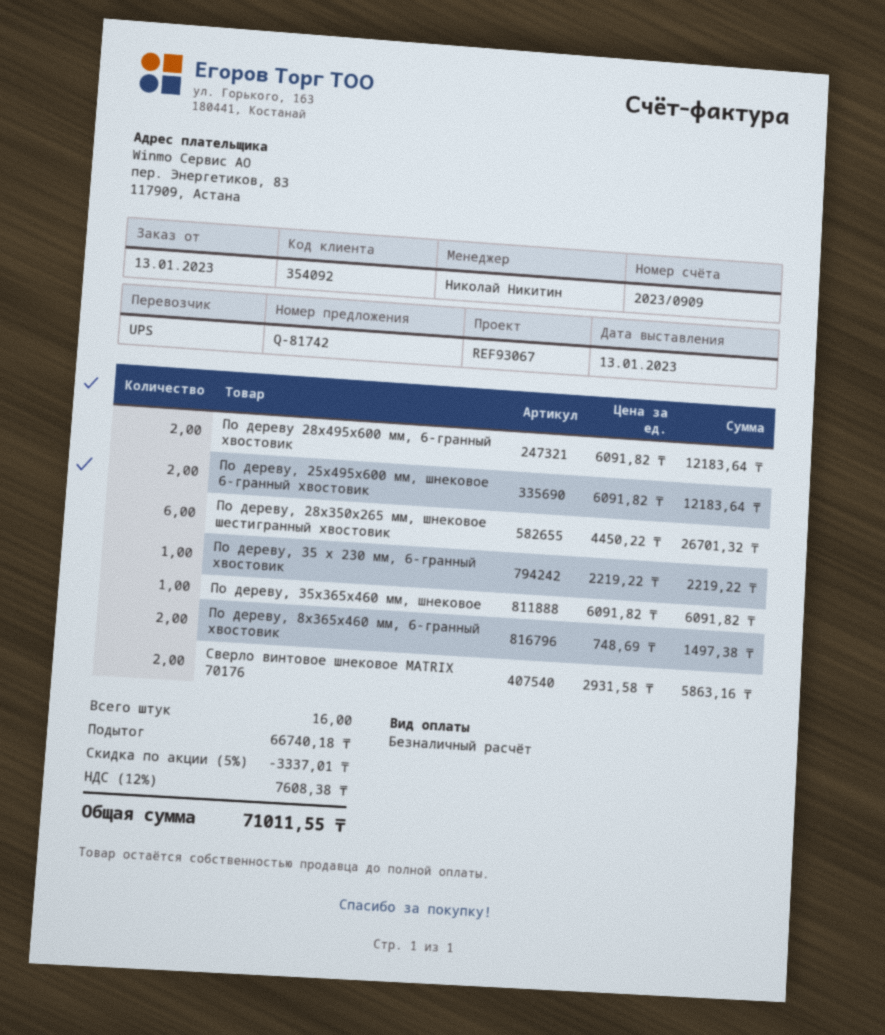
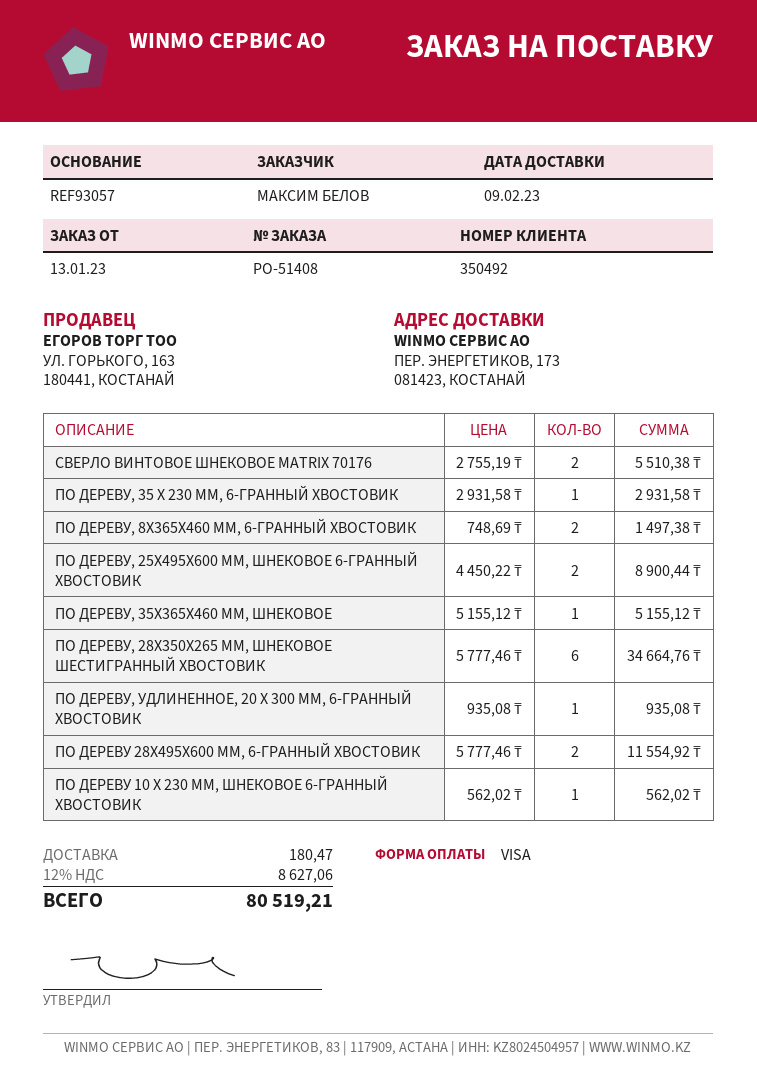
customer number: 354092 -> 350492
reference: REF93067 -> REF93057
payment method: bank transfer -> Visa
По дереву 28x495x600 мм, 6-гранный хвостовик: 2 x 6091.82 = 12183.64 -> 2 x 5777.46 = 11554.92
По дереву, 25x495x600 мм, шнековое 6-гранный хвостовик: 2 x 6091.82 = 12183.64 -> 2 x 4450.22 = 8900.44
По дереву, 28х350х265 мм, шнековое шестигранный хвостовик: 6 x 4450.22 = 26701.32 -> 6 x 5777.46 = 34664.76
По дереву, 35 х 230 мм, 6-гранный хвостовик: 1 x 2219.22 = 2219.22 -> 1 x 2931.58 = 2931.58
По дереву, 35x365x460 мм, шнековое: 1 x 6091.82 = 6091.82 -> 1 x 5155.12 = 5155.12
Сверло винтовое шнековое MATRIX 70176: 2 x 2931.58 = 5863.16 -> 2 x 2755.19 = 5510.38
ПО ДЕРЕВУ, УДЛИНЕННОЕ, 20 Х 300 ММ, 6-ГРАННЫЙ ХВОСТОВИК: none -> 1 x 935.08 = 935.08
ПО ДЕРЕВУ 10 Х 230 ММ, ШНЕКОВОЕ 6-ГРАННЫЙ ХВОСТОВИК: none -> 1 x 562.02 = 562.02
discount: 5% = 3337.01 -> none
shipping: none -> 180.47
tax: 12% = 7608.38 -> 12% = 8627.06
total: 71011.55 -> 80519.21

